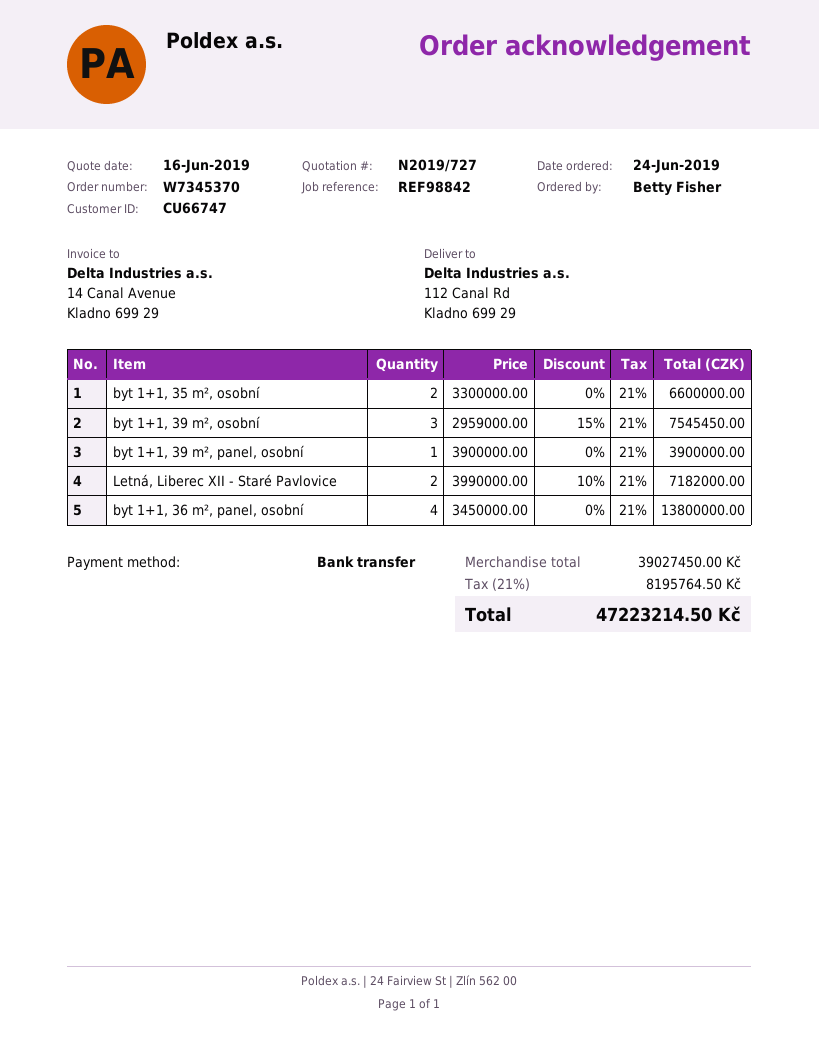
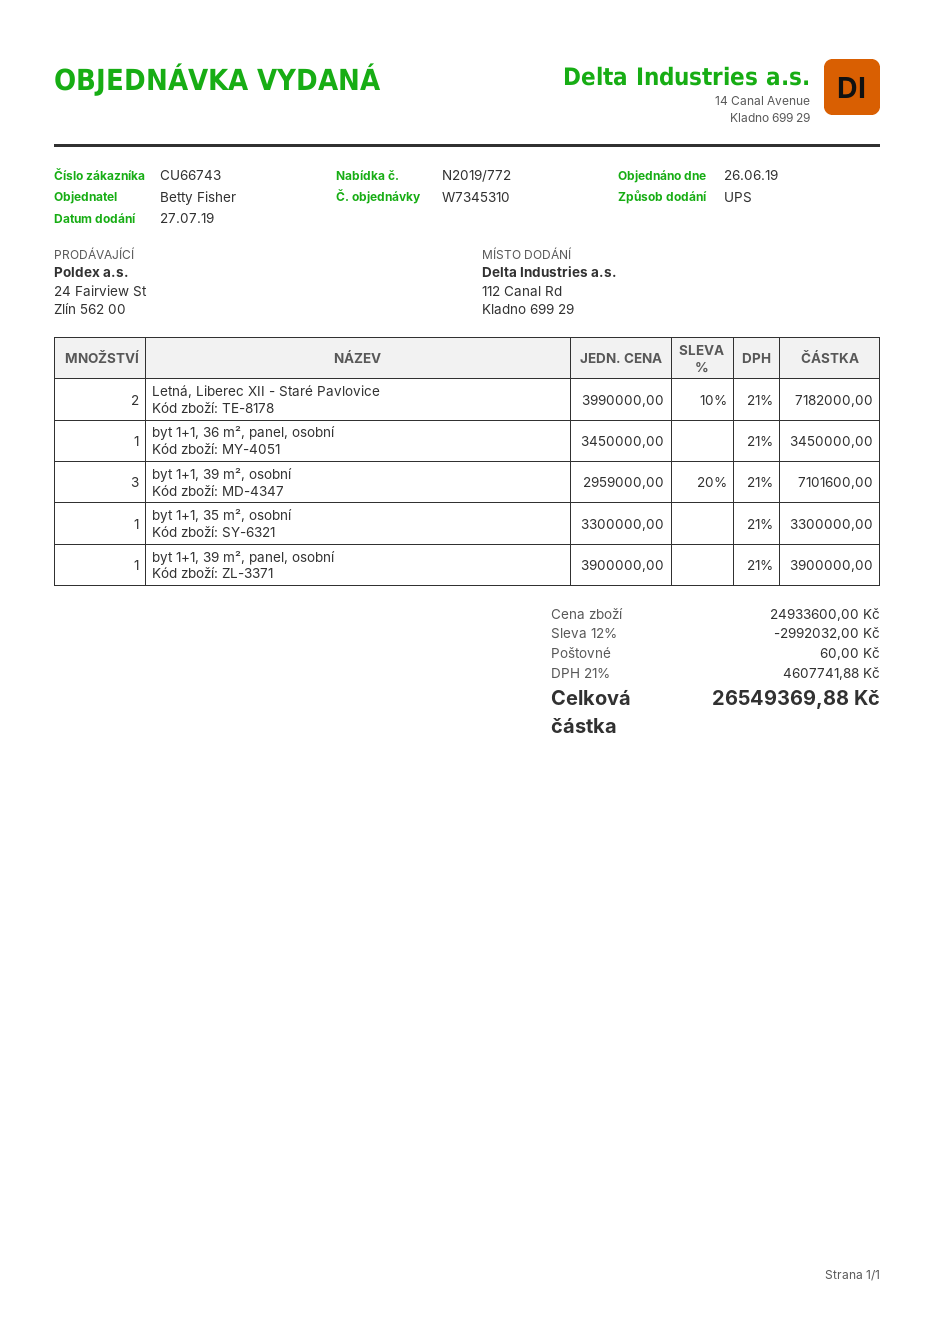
quote number: N2019/727 -> N2019/772
order number: W7345370 -> W7345310
order date: 2019-06-24 -> 2019-06-26
customer number: CU66747 -> CU66743
byt 1+1, 35 m², osobní: 2 x 3300000.00 = 6600000.00 -> 1 x 3300000.00 = 3300000.00
byt 1+1, 39 m², osobní: 3 x 2959000.00 - 15% = 7545450.00 -> 3 x 2959000.00 - 20% = 7101600.00
byt 1+1, 36 m², panel, osobní: 4 x 3450000.00 = 13800000.00 -> 1 x 3450000.00 = 3450000.00
subtotal: 39027450.00 -> 24933600.00
discount: none -> 12% = 2992032.00
shipping: none -> 60.00
tax: 21% = 8195764.50 -> 21% = 4607741.88
total: 47223214.50 -> 26549369.88

